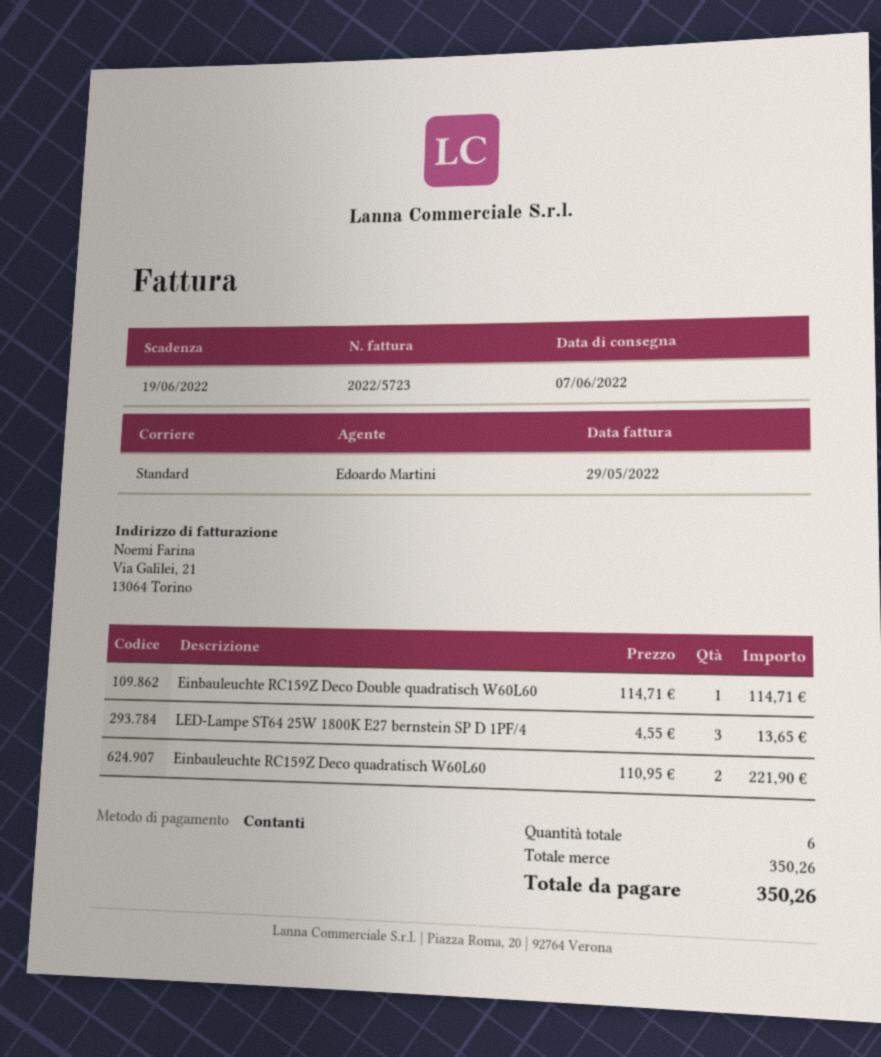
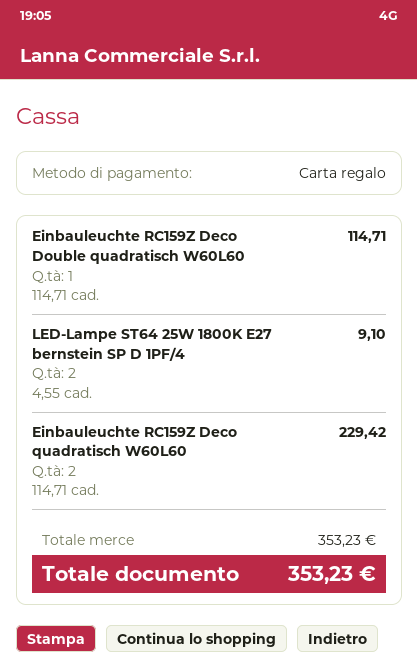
payment method: cash -> gift card
LED-Lampe ST64 25W 1800K E27 bernstein SP D 1PF/4: 3 x 4.55 = 13.65 -> 2 x 4.55 = 9.10
Einbauleuchte RC159Z Deco quadratisch W60L60: 2 x 110.95 = 221.90 -> 2 x 114.71 = 229.42
subtotal: 350.26 -> 353.23
total: 350.26 -> 353.23

